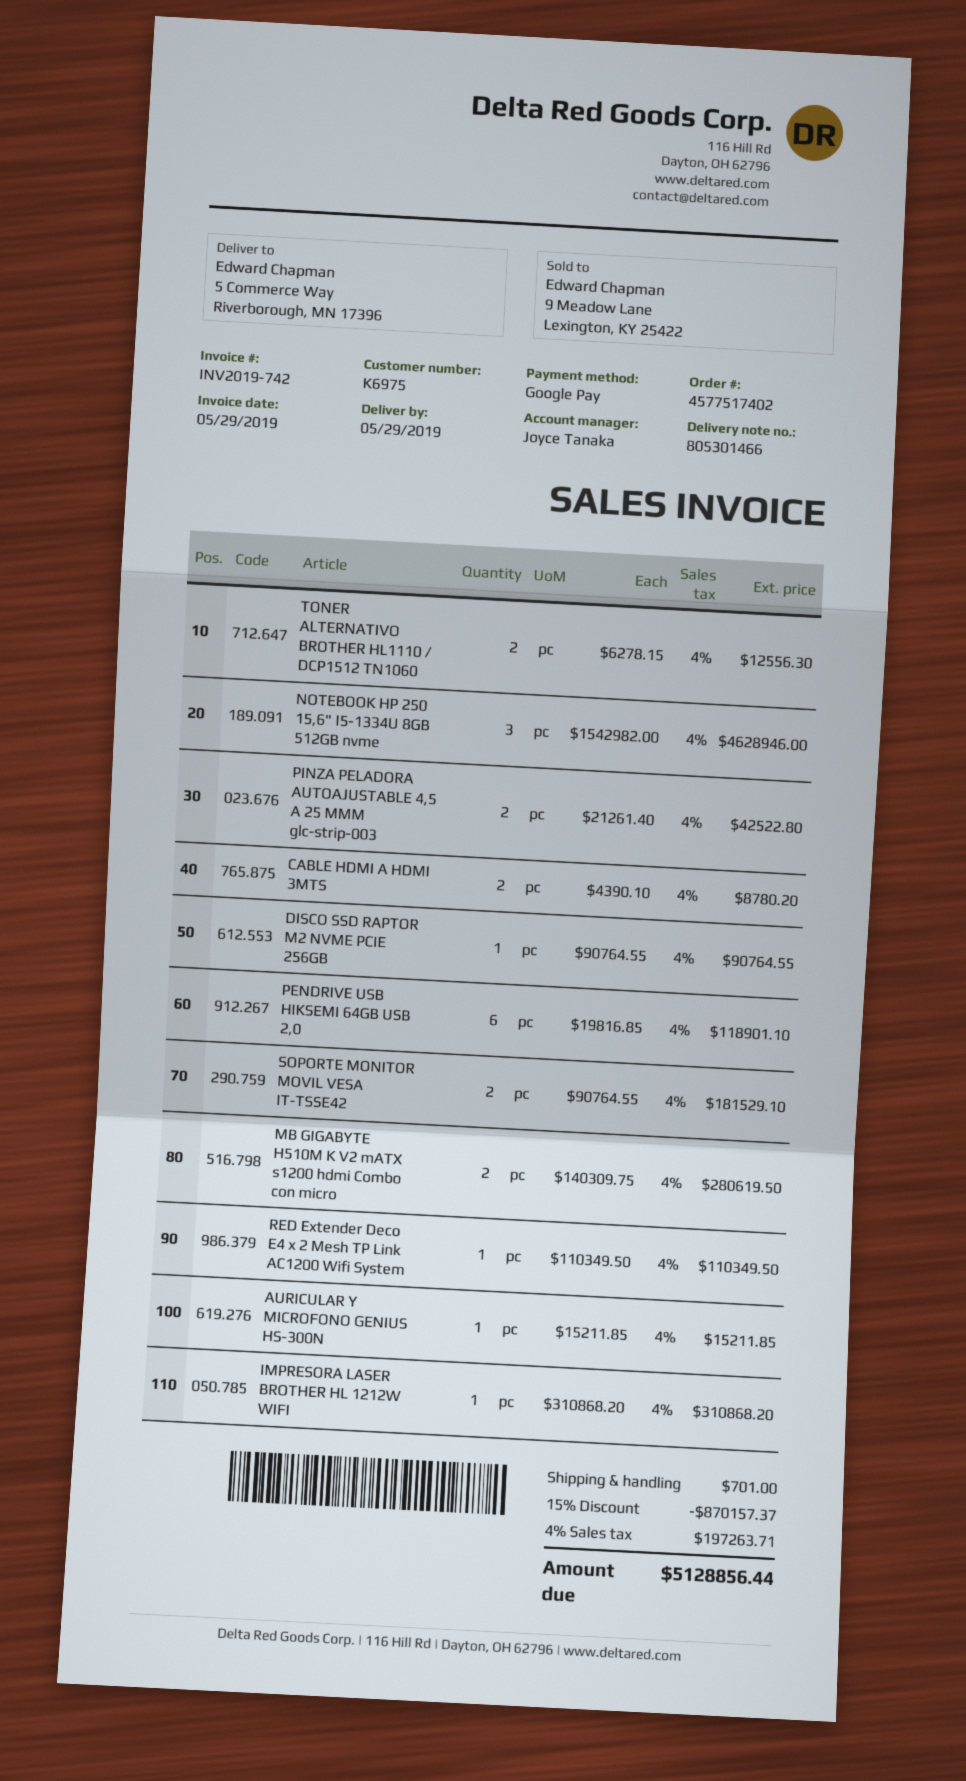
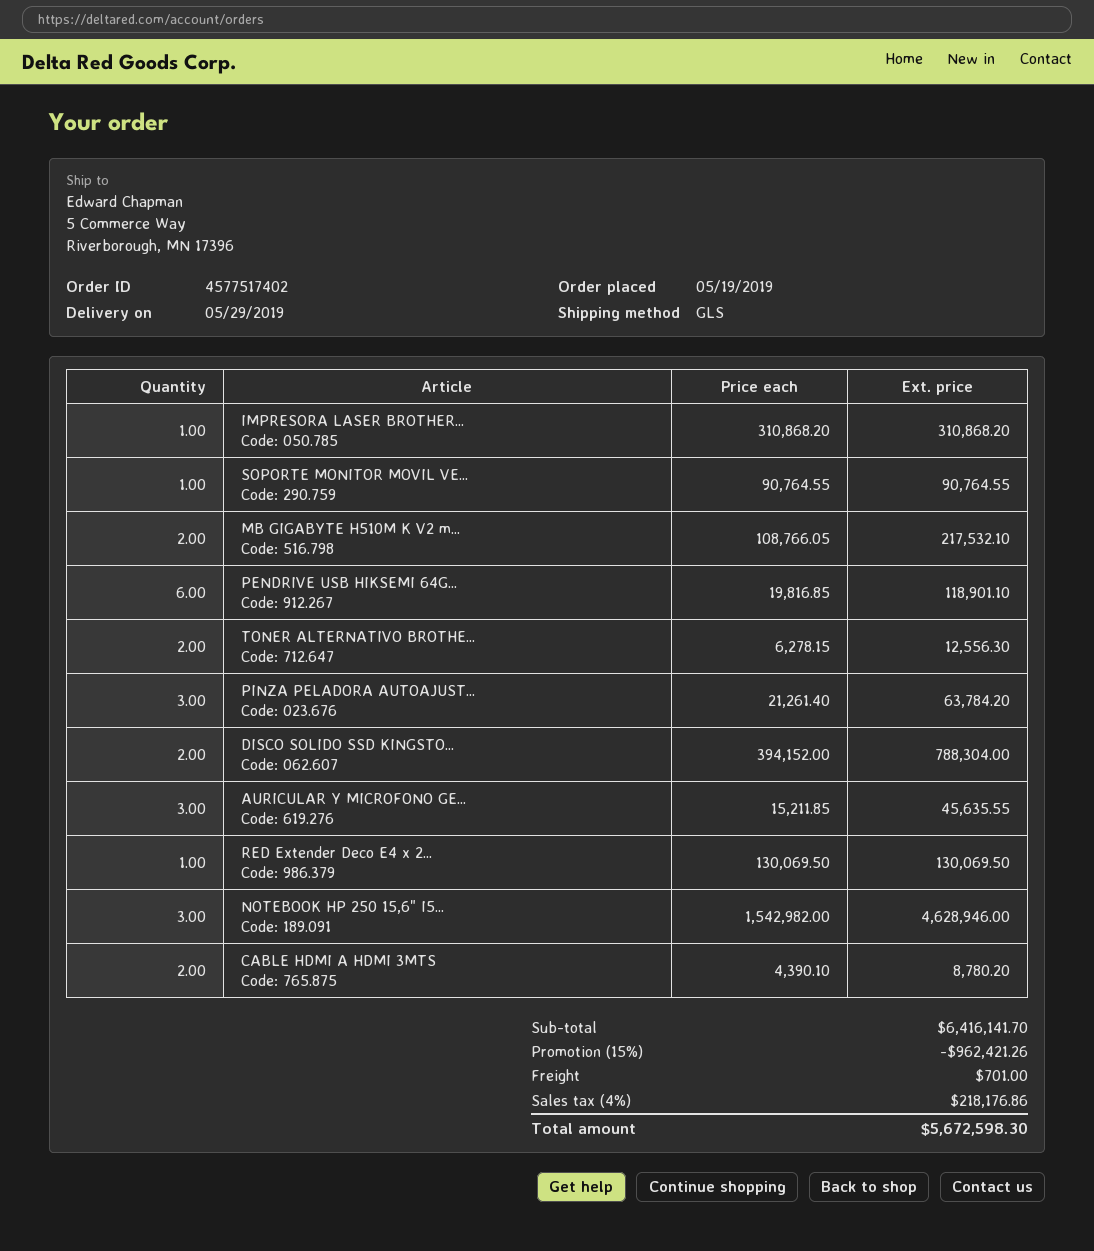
PINZA PELADORA AUTOAJUSTABLE 4,5 A 25 MMM glc-strip-003: 2 x 21261.40 = 42522.80 -> 3 x 21261.40 = 63784.20
DISCO SSD RAPTOR M2 NVME PCIE 256GB: 1 x 90764.55 = 90764.55 -> none
SOPORTE MONITOR MOVIL VESA IT-TSSE42: 2 x 90764.55 = 181529.10 -> 1 x 90764.55 = 90764.55
MB GIGABYTE H510M K V2 mATX s1200 hdmi Combo con micro: 2 x 140309.75 = 280619.50 -> 2 x 108766.05 = 217532.10
RED Extender Deco E4 x 2 Mesh TP Link AC1200 Wifi System: 1 x 110349.50 = 110349.50 -> 1 x 130069.50 = 130069.50
AURICULAR Y MICROFONO GENIUS HS-300N: 1 x 15211.85 = 15211.85 -> 3 x 15211.85 = 45635.55
DISCO SOLIDO SSD KINGSTO...: none -> 2 x 394152.00 = 788304.00
discount: 15% = 870157.37 -> 15% = 962421.26
tax: 4% = 197263.71 -> 4% = 218176.86
total: 5128856.44 -> 5672598.30

